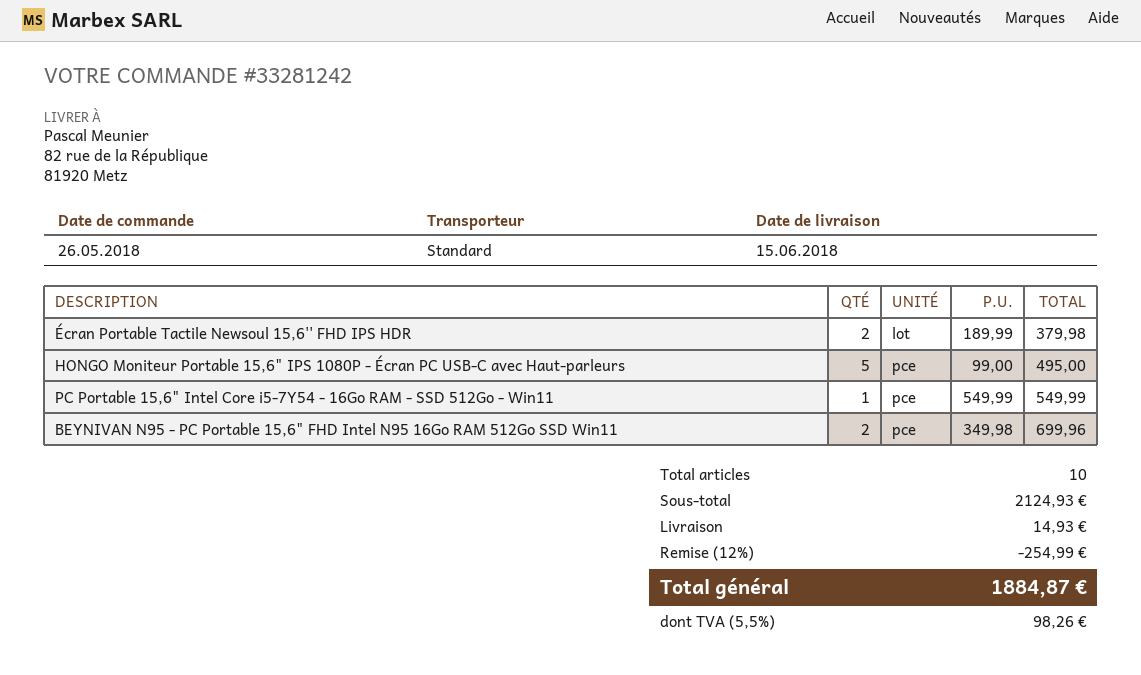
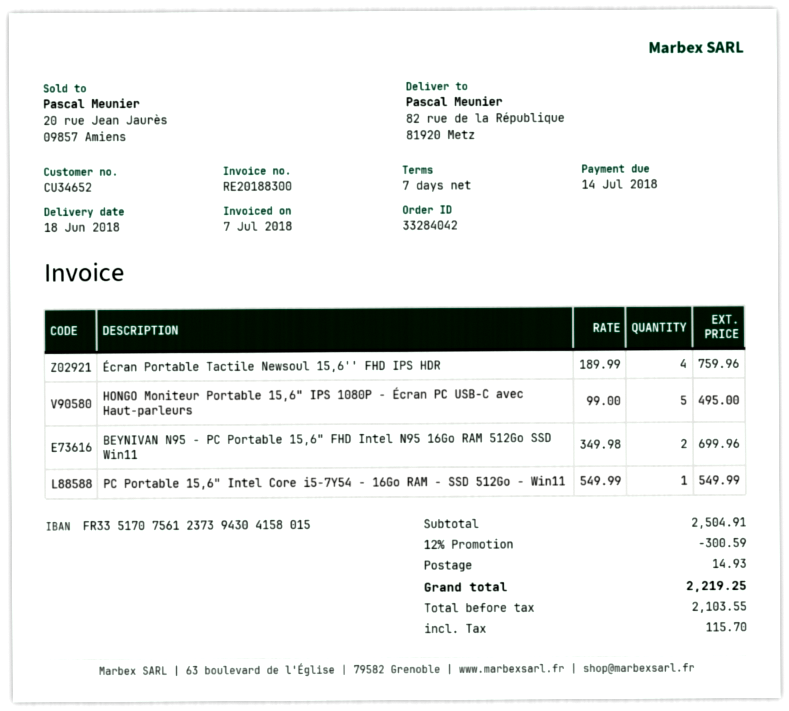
order number: 33281242 -> 33284042
delivery date: 2018-06-15 -> 2018-06-18
Écran Portable Tactile Newsoul 15,6'' FHD IPS HDR: 2 x 189.99 = 379.98 -> 4 x 189.99 = 759.96
subtotal: 2124.93 -> 2504.91
discount: 12% = 254.99 -> 12% = 300.59
tax: 98.26 -> 115.70
total: 1884.87 -> 2219.25

